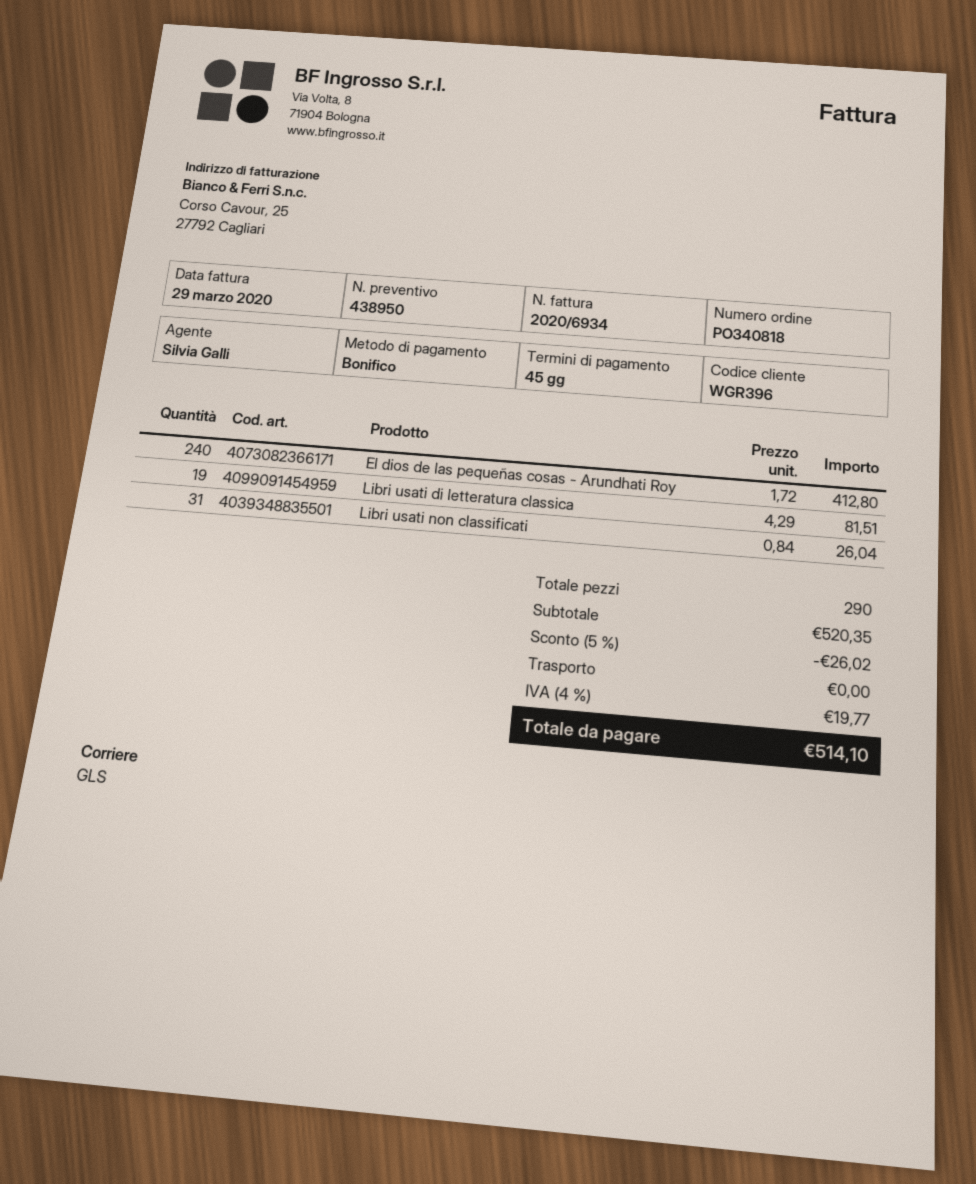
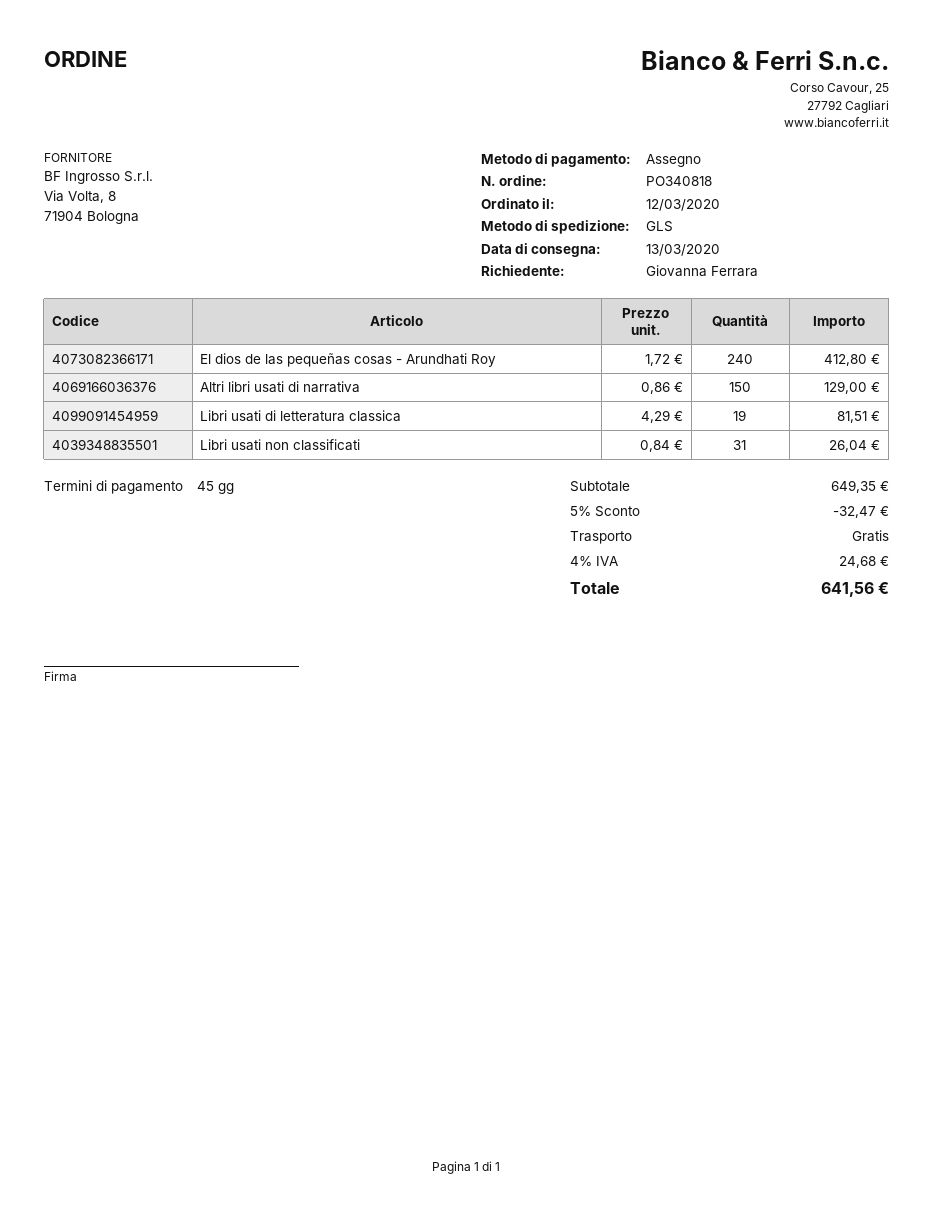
payment method: bank transfer -> cheque
Altri libri usati di narrativa: none -> 150 x 0.86 = 129.00
subtotal: 520.35 -> 649.35
discount: 5% = 26.02 -> 5% = 32.47
tax: 4% = 19.77 -> 4% = 24.68
total: 514.10 -> 641.56

